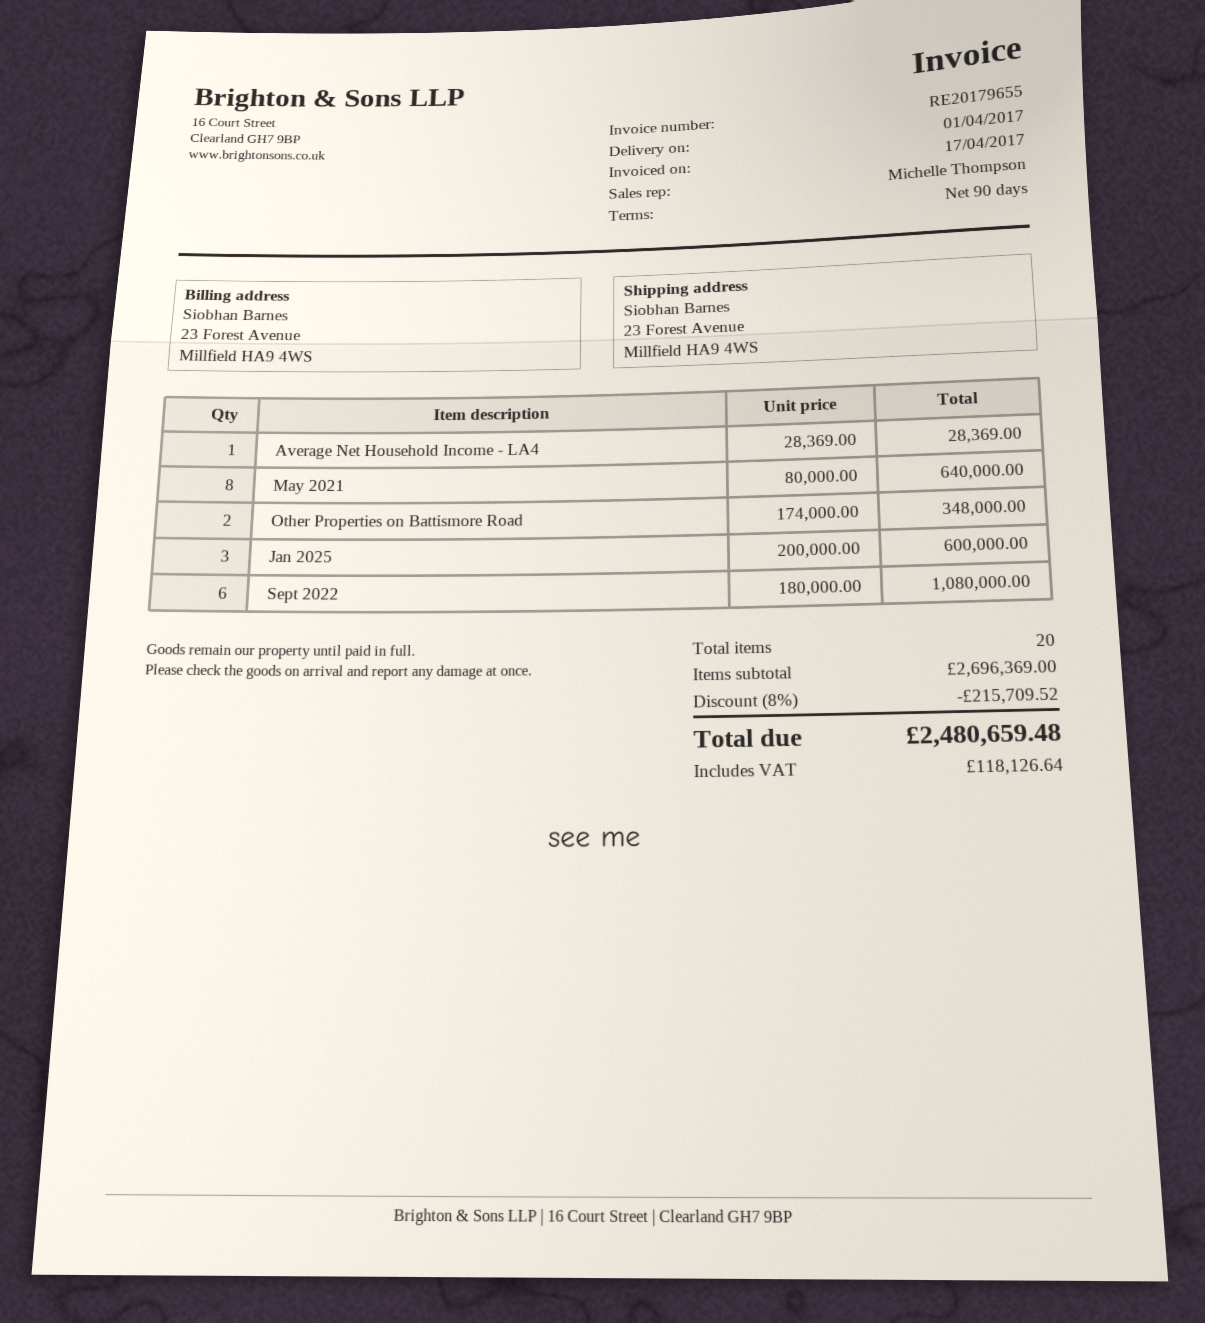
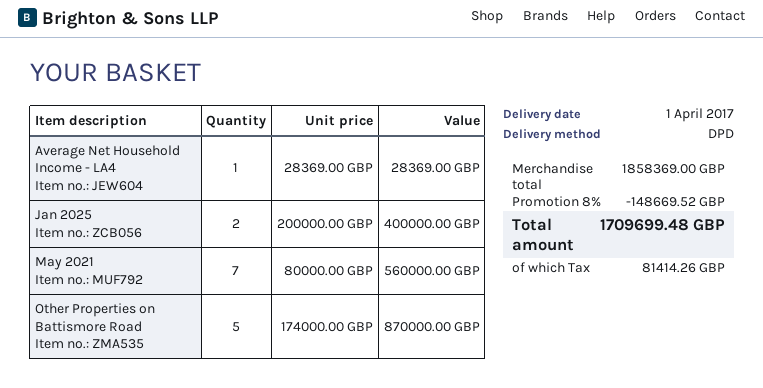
May 2021: 8 x 80000.00 = 640000.00 -> 7 x 80000.00 = 560000.00
Other Properties on Battismore Road: 2 x 174000.00 = 348000.00 -> 5 x 174000.00 = 870000.00
Jan 2025: 3 x 200000.00 = 600000.00 -> 2 x 200000.00 = 400000.00
Sept 2022: 6 x 180000.00 = 1080000.00 -> none
subtotal: 2696369.00 -> 1858369.00
discount: 8% = 215709.52 -> 8% = 148669.52
tax: 118126.64 -> 81414.26
total: 2480659.48 -> 1709699.48

